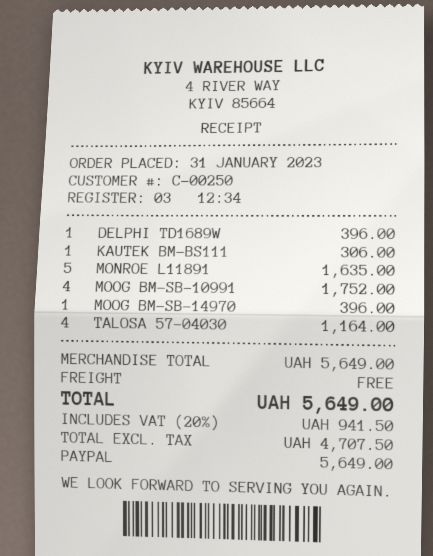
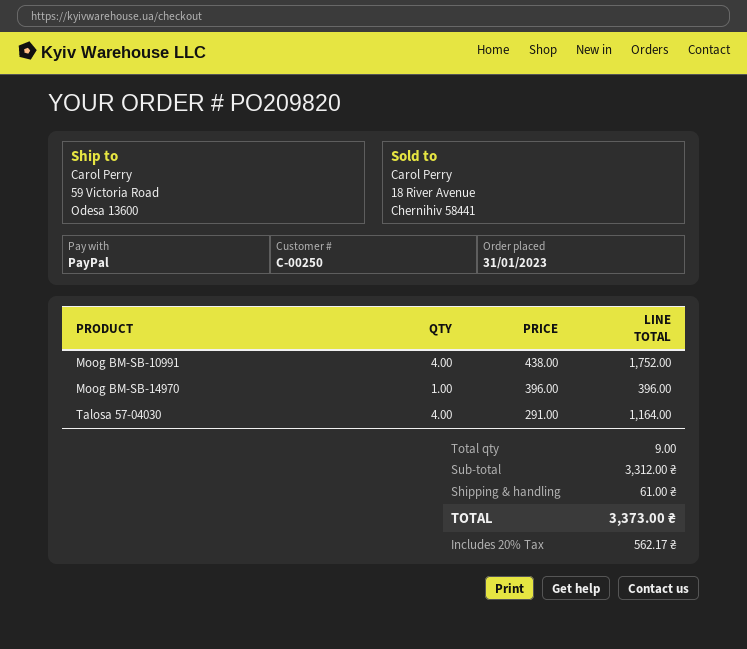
DELPHI TD1689W: 1 for 396.00 -> none
KAUTEK BM-BS111: 1 for 306.00 -> none
MONROE L11891: 5 for 1635.00 -> none
subtotal: 5649.00 -> 3312.00
shipping: 0.00 -> 61.00
tax: 20% = 941.50 -> 20% = 562.17
total: 5649.00 -> 3373.00

